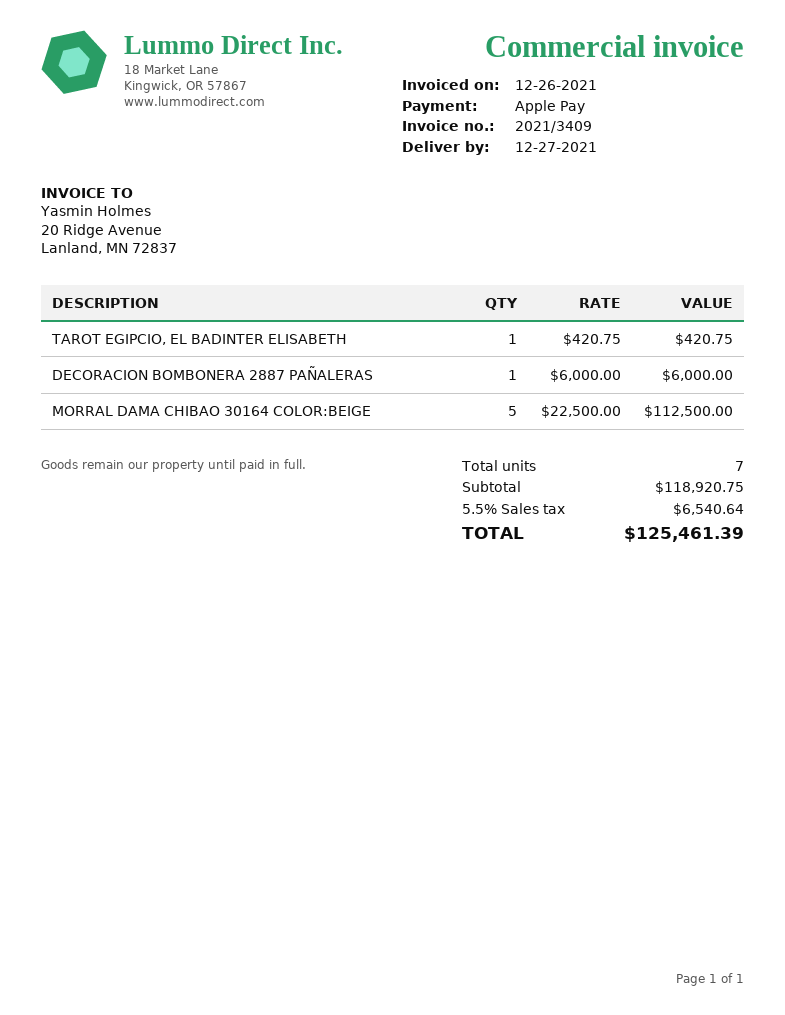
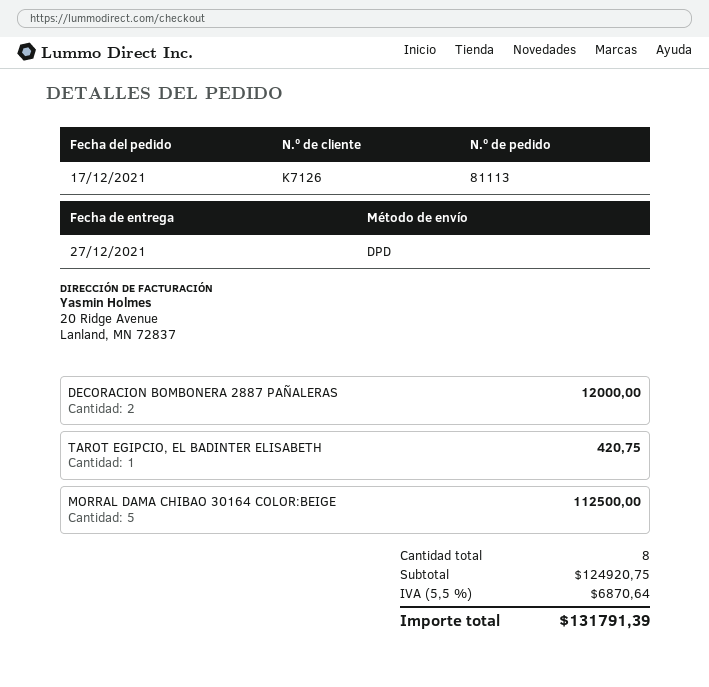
DECORACION BOMBONERA 2887 PAÑALERAS: 1 for 6000.00 -> 2 for 12000.00
total quantity: 7 -> 8
subtotal: 118920.75 -> 124920.75
tax: 5.5% = 6540.64 -> 5.5% = 6870.64
total: 125461.39 -> 131791.39

